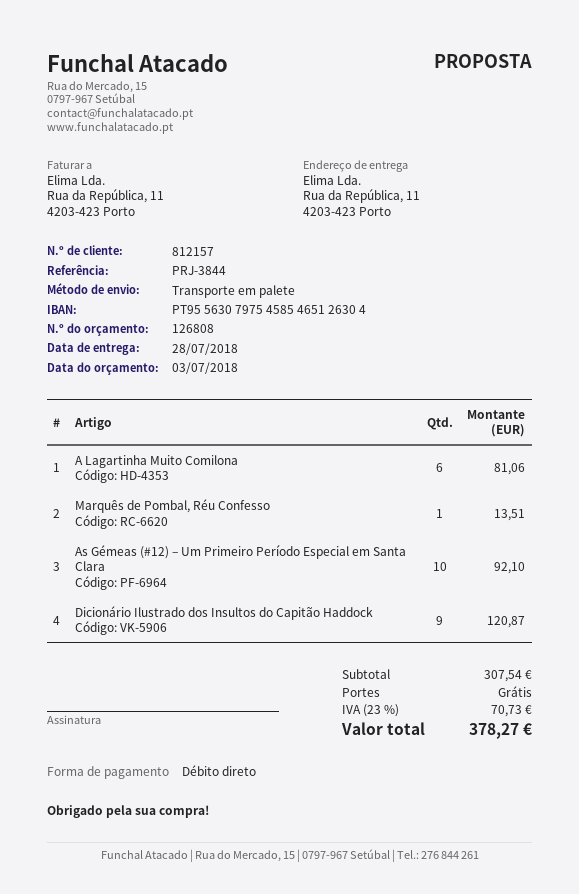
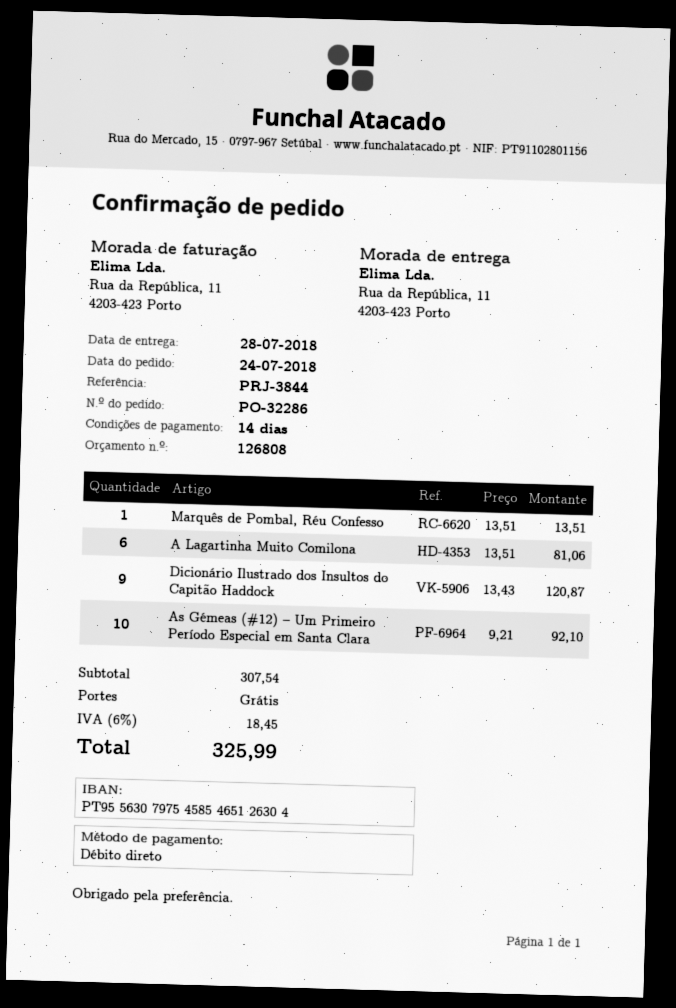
tax: 23% = 70.73 -> 6% = 18.45
total: 378.27 -> 325.99

